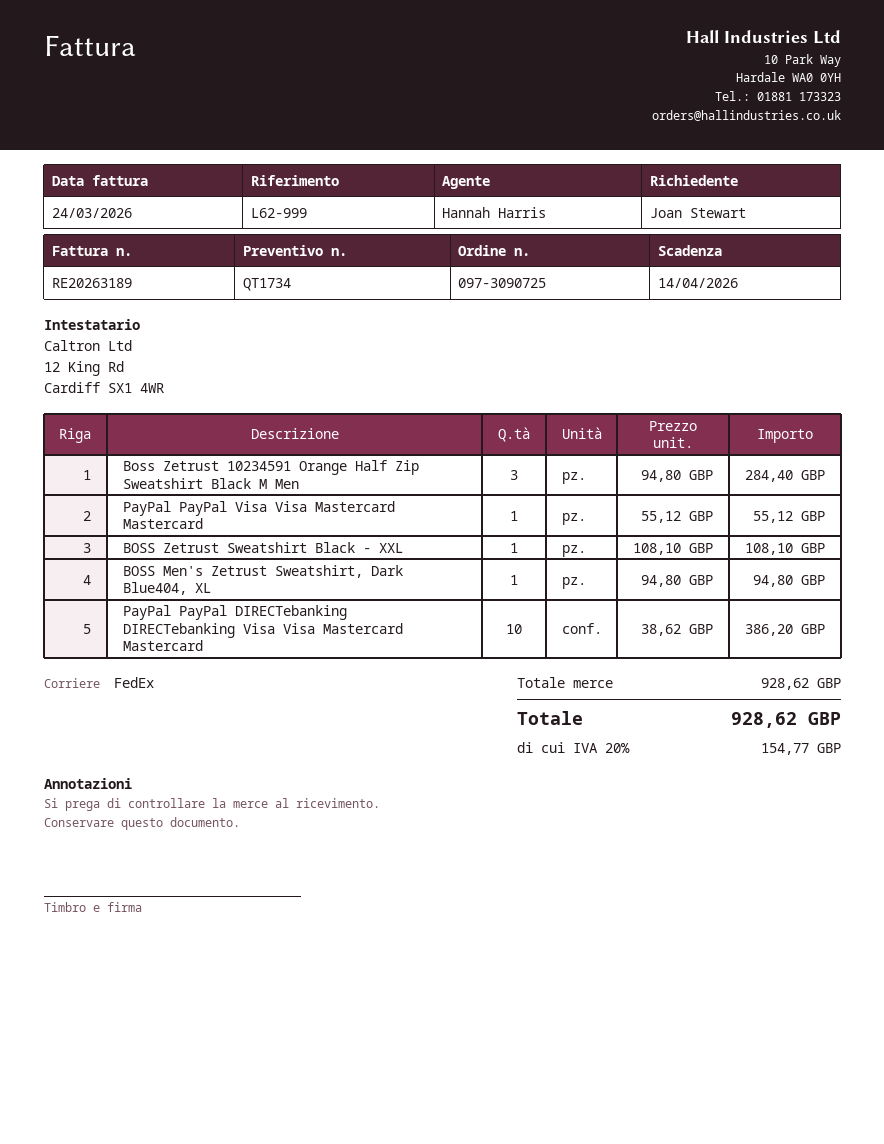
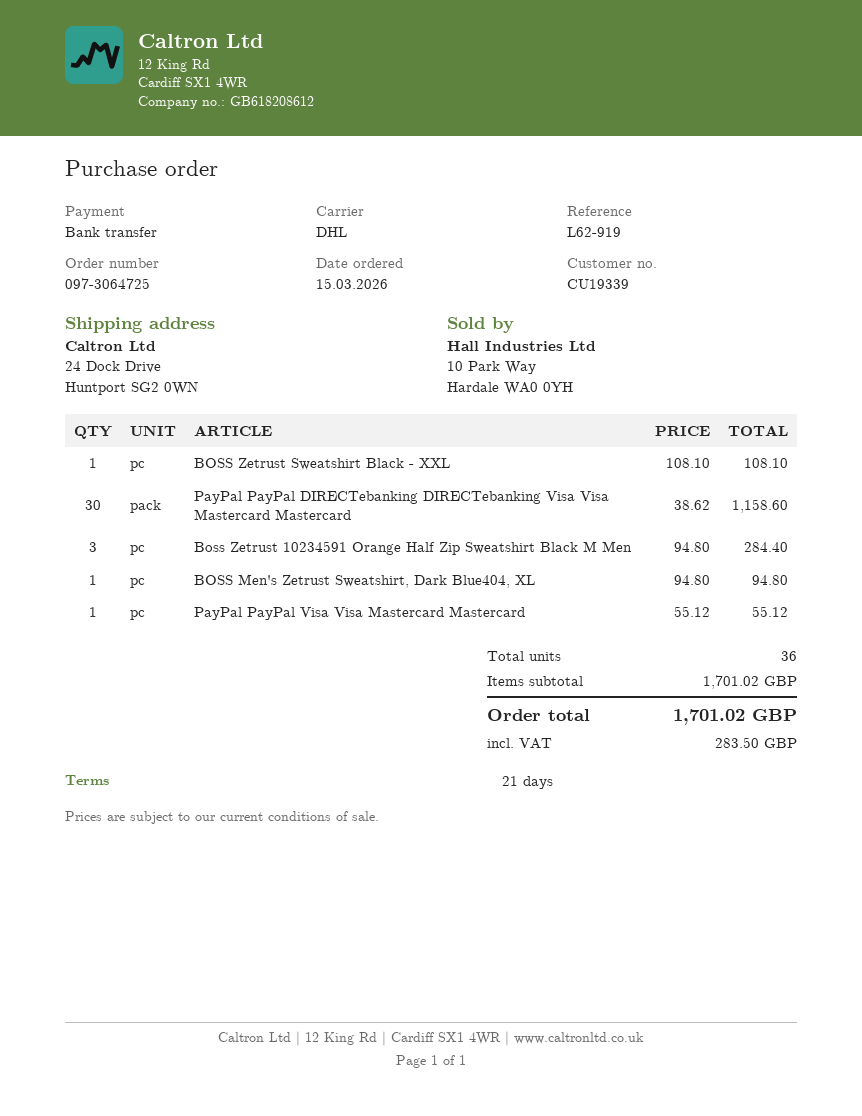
order number: 097-3090725 -> 097-3064725
reference: L62-999 -> L62-919
shipping method: FedEx -> DHL
PayPal PayPal DIRECTebanking DIRECTebanking Visa Visa Mastercard Mastercard: 10 x 38.62 = 386.20 -> 30 x 38.62 = 1158.60
subtotal: 928.62 -> 1701.02
tax: 154.77 -> 283.50
total: 928.62 -> 1701.02

